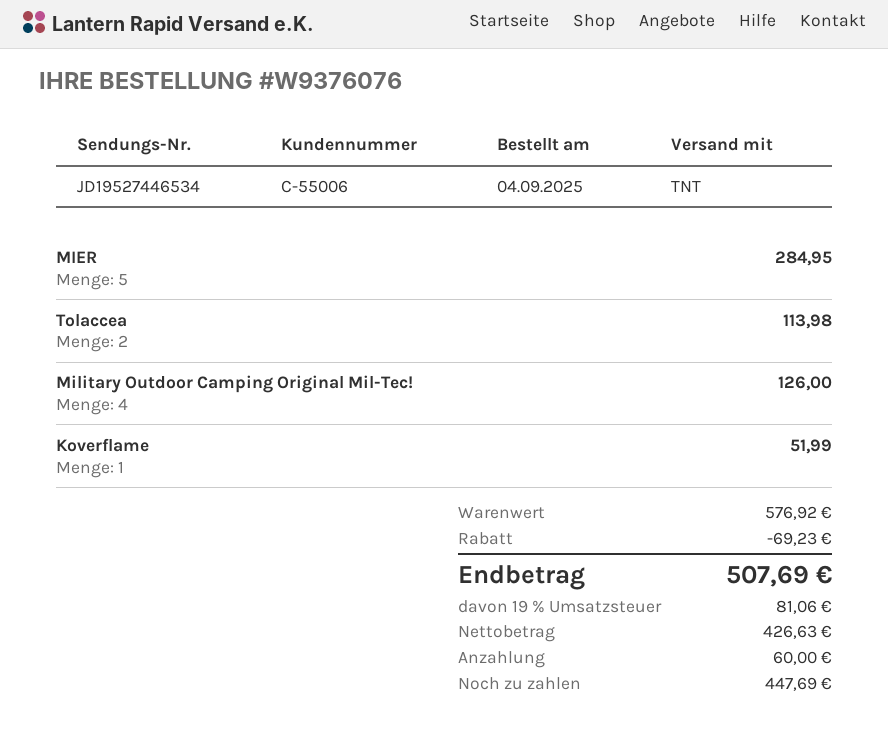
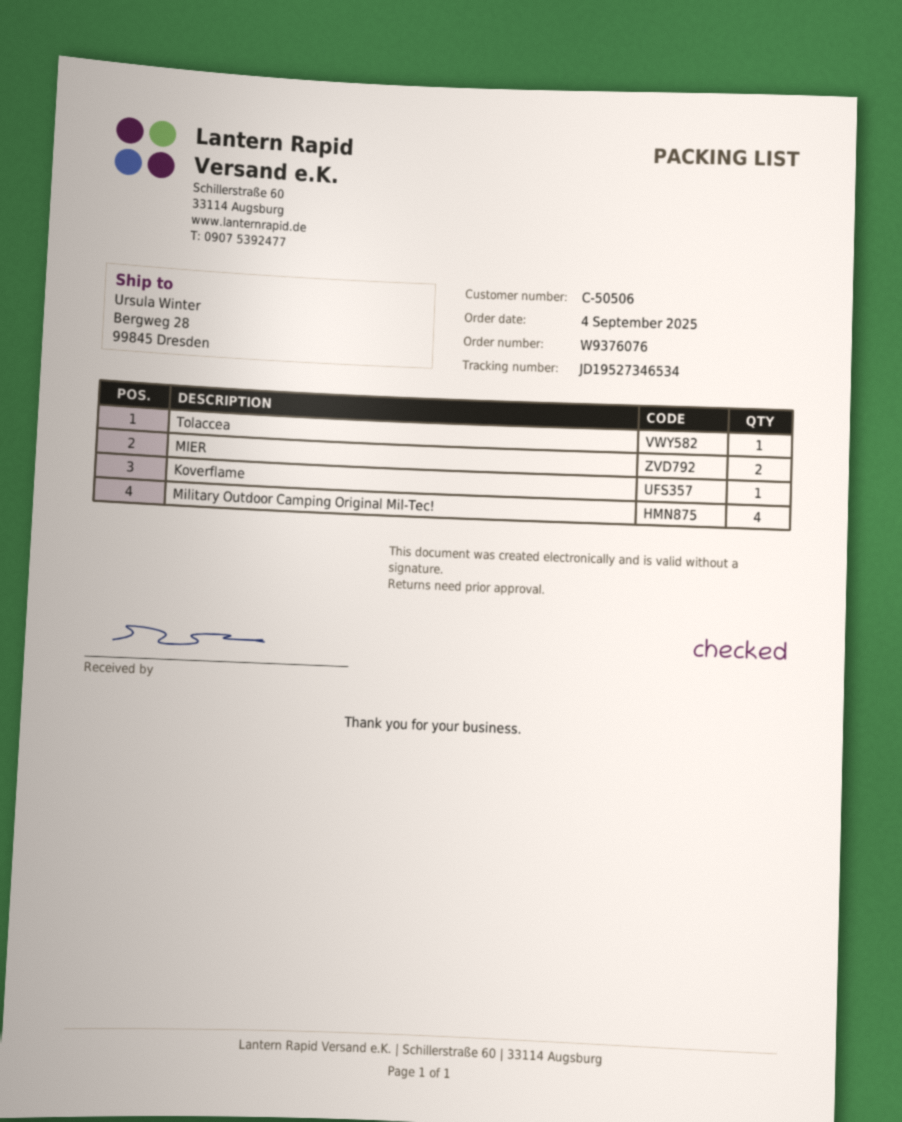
customer number: C-55006 -> C-50506
tracking number: JD19527446534 -> JD19527346534
MIER: 5 -> 2
Tolaccea: 2 -> 1

